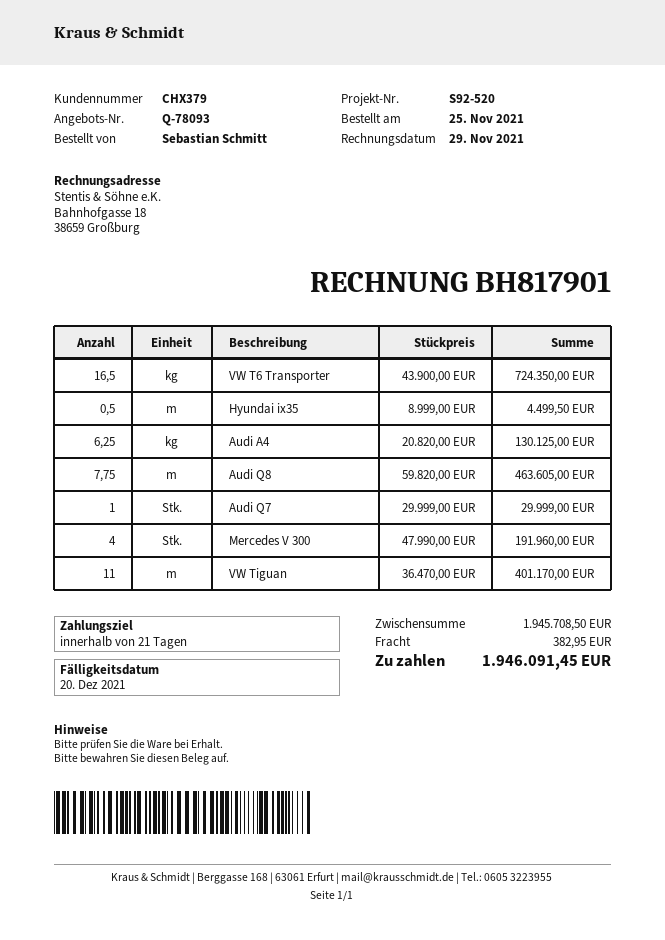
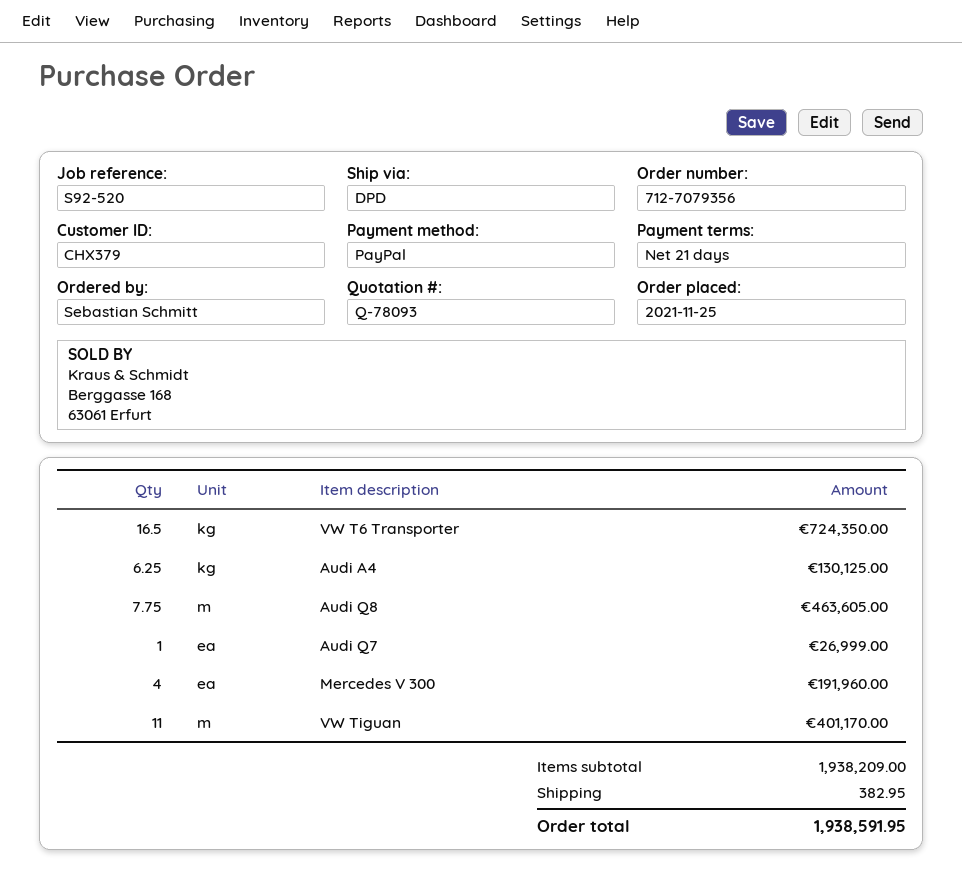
Hyundai ix35: 0.5 for 4499.50 -> none
Audi Q7: 1 for 29999.00 -> 1 for 26999.00
subtotal: 1945708.50 -> 1938209.00
total: 1946091.45 -> 1938591.95

